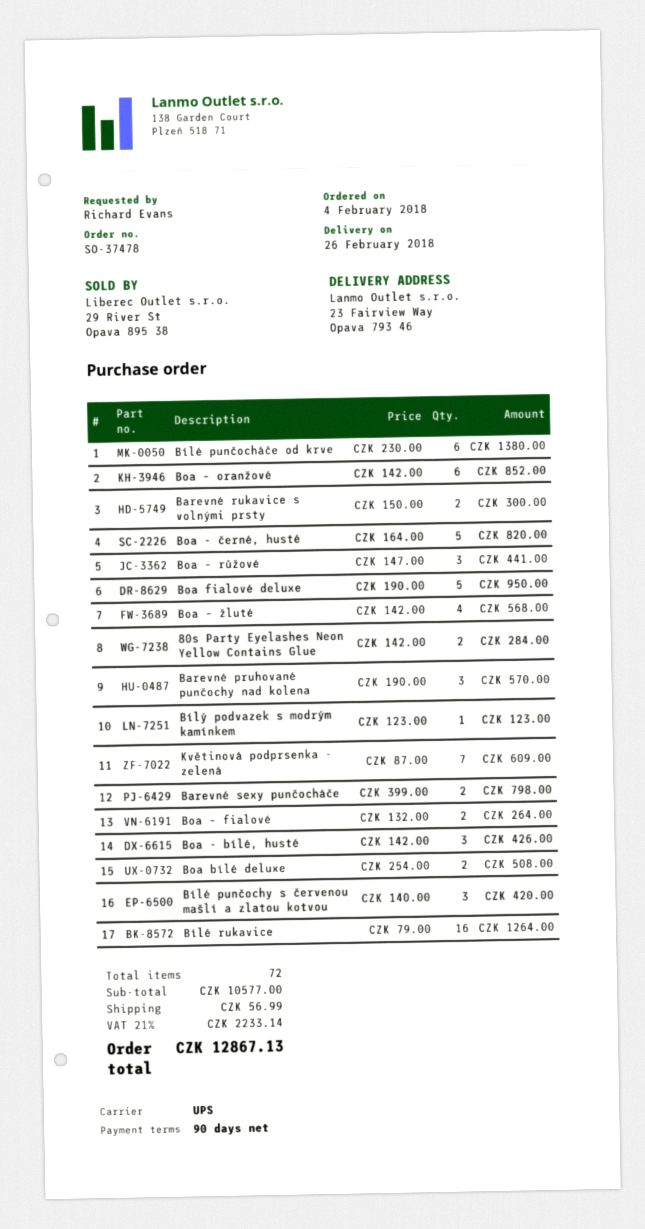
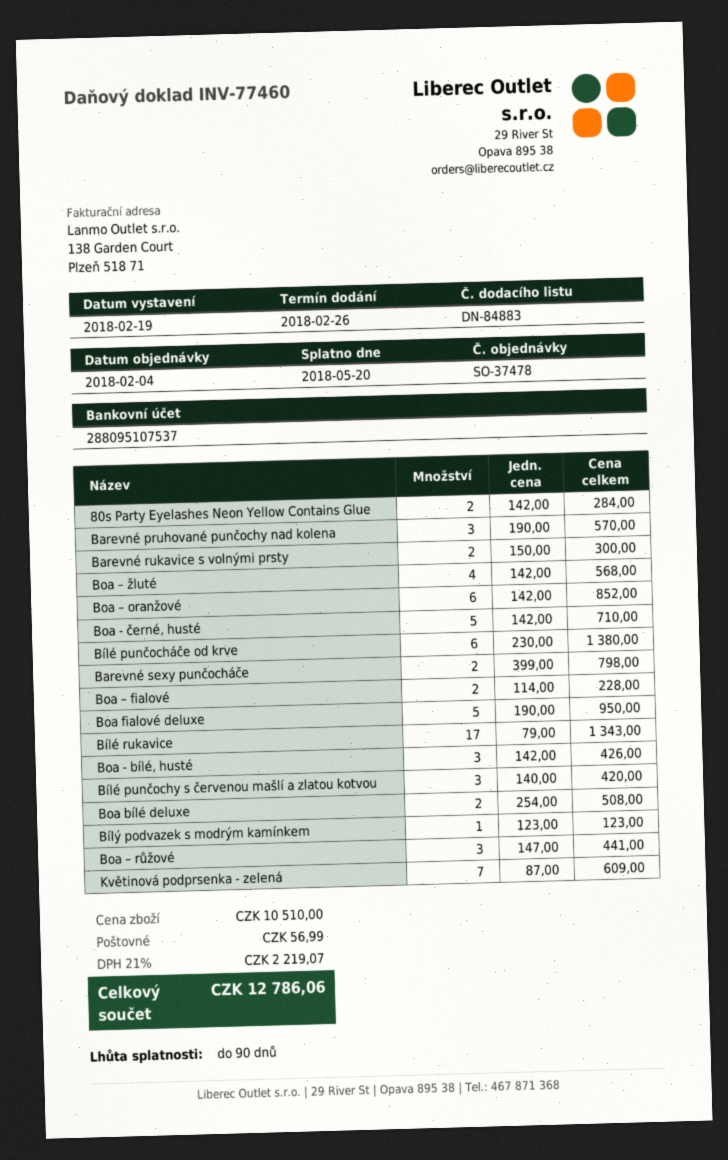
Boa - černé, husté: 5 x 164.00 = 820.00 -> 5 x 142.00 = 710.00
Boa – fialové: 2 x 132.00 = 264.00 -> 2 x 114.00 = 228.00
Bílé rukavice: 16 x 79.00 = 1264.00 -> 17 x 79.00 = 1343.00
subtotal: 10577.00 -> 10510.00
tax: 21% = 2233.14 -> 21% = 2219.07
total: 12867.13 -> 12786.06

